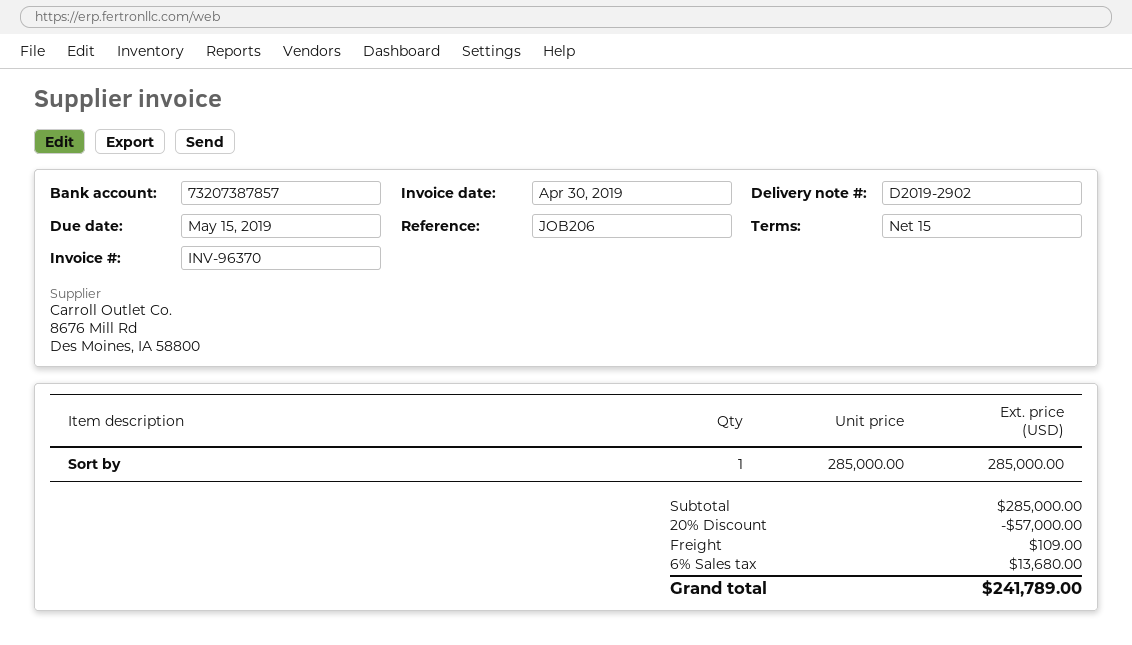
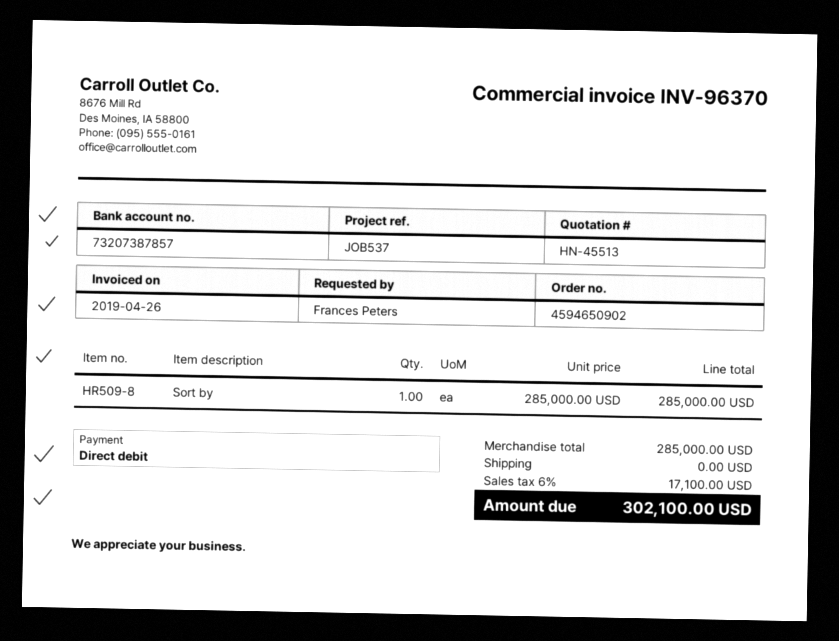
invoice date: 2019-04-30 -> 2019-04-26
reference: JOB206 -> JOB537
discount: 20% = 57000.00 -> none
shipping: 109.00 -> 0.00
tax: 6% = 13680.00 -> 6% = 17100.00
total: 241789.00 -> 302100.00

